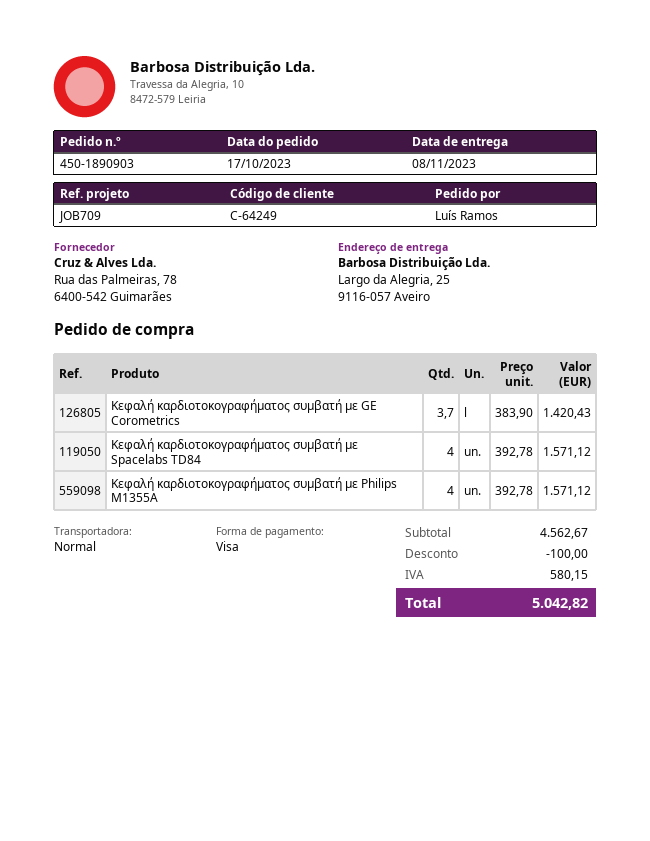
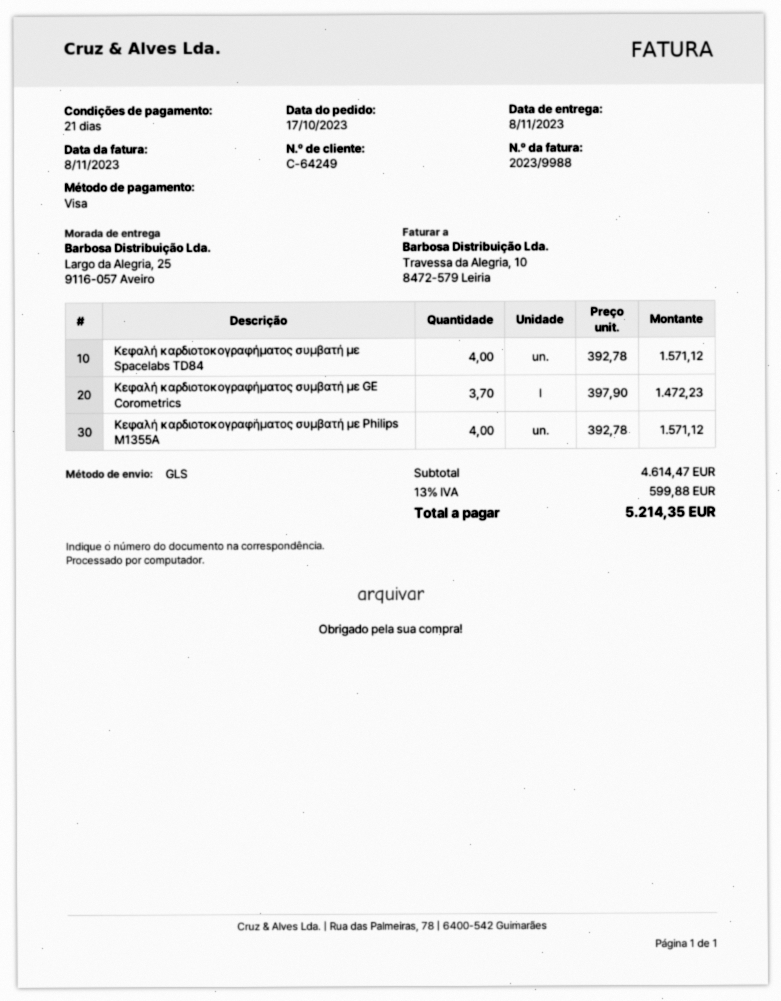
shipping method: standard -> GLS
Κεφαλή καρδιοτοκογραφήματος συμβατή με GE Corometrics: 3.7 x 383.90 = 1420.43 -> 3.7 x 397.90 = 1472.23
subtotal: 4562.67 -> 4614.47
discount: 100.00 -> none
tax: 580.15 -> 599.88
total: 5042.82 -> 5214.35

